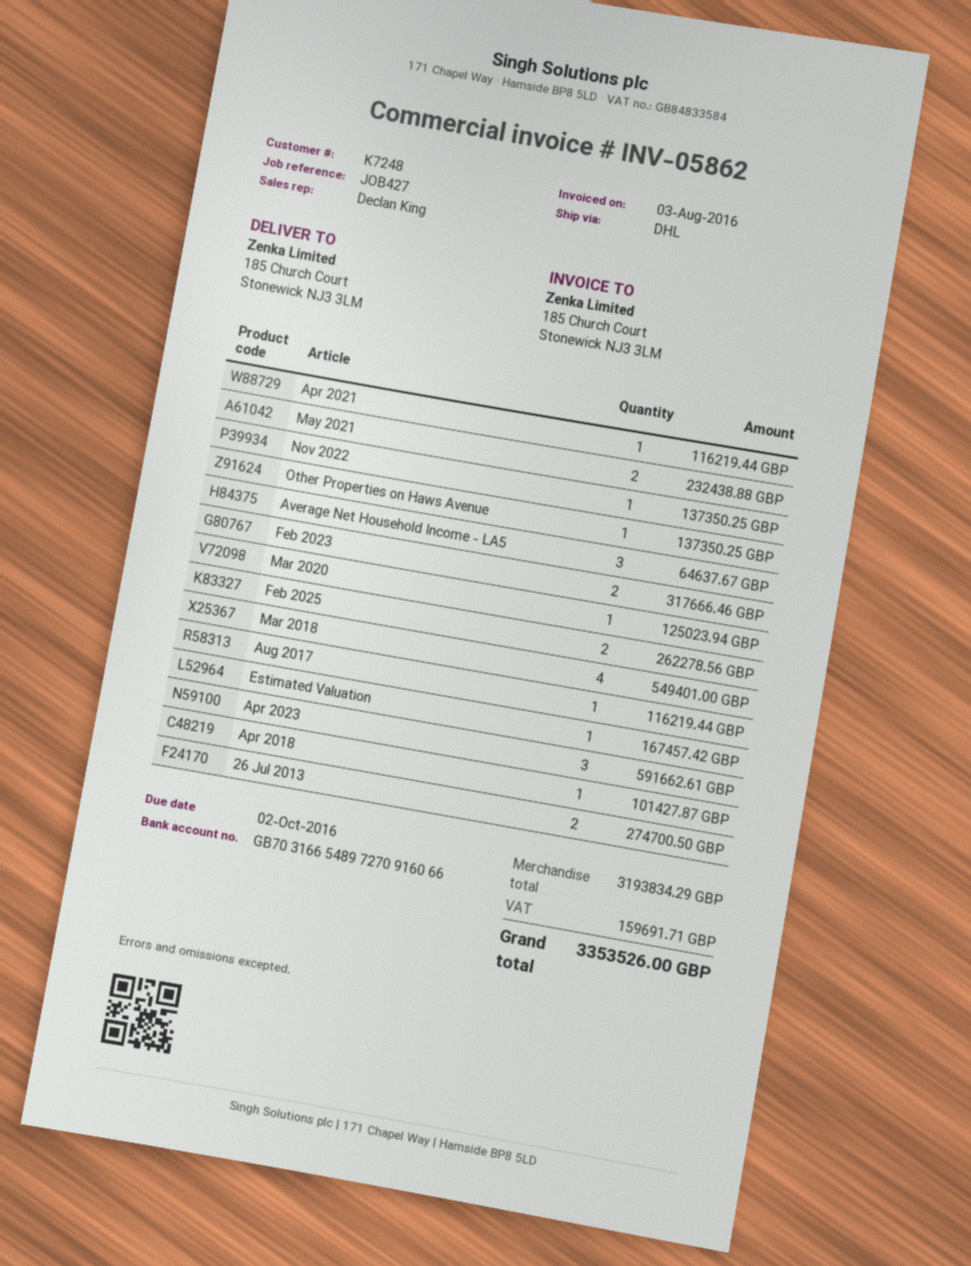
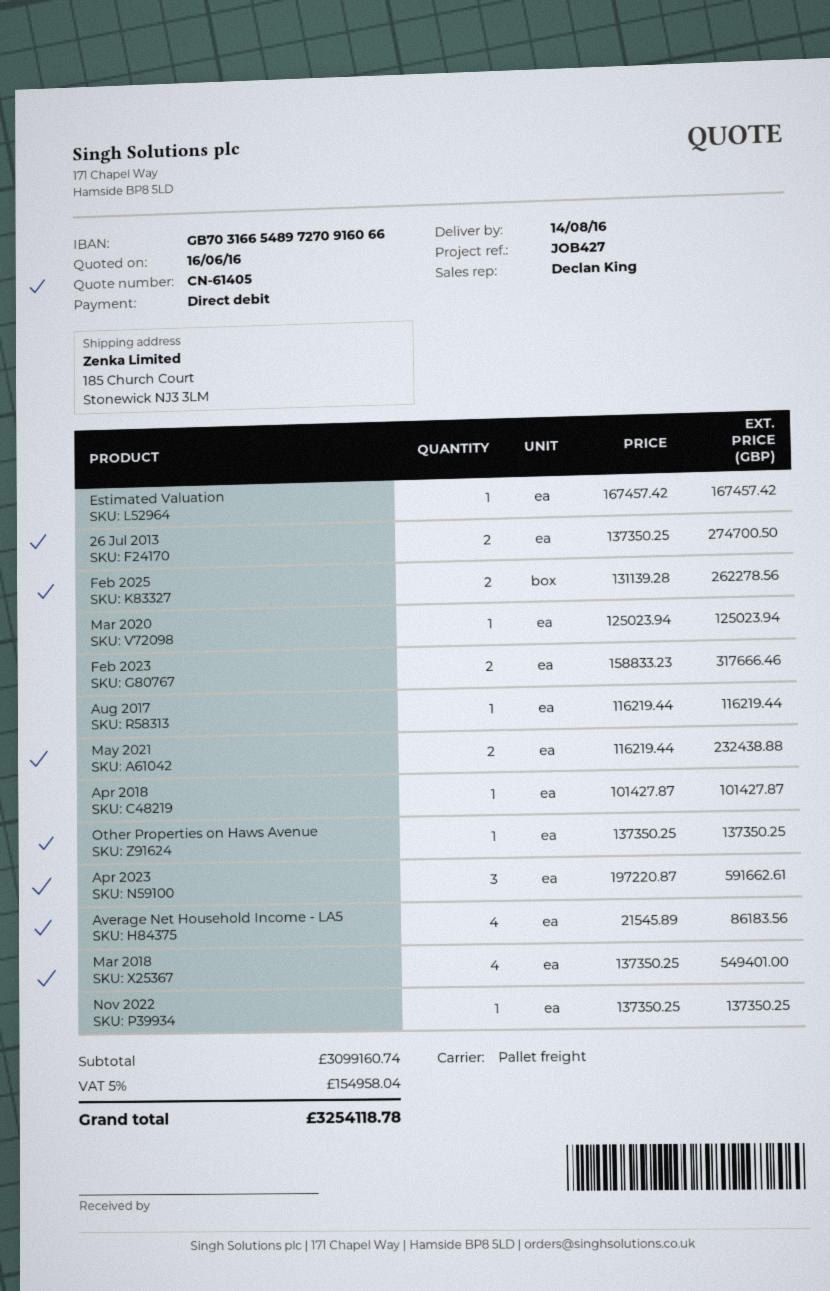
shipping method: DHL -> pallet freight
Apr 2021: 1 for 116219.44 -> none
Average Net Household Income - LA5: 3 for 64637.67 -> 4 for 86183.56
subtotal: 3193834.29 -> 3099160.74
tax: 159691.71 -> 154958.04
total: 3353526.00 -> 3254118.78

